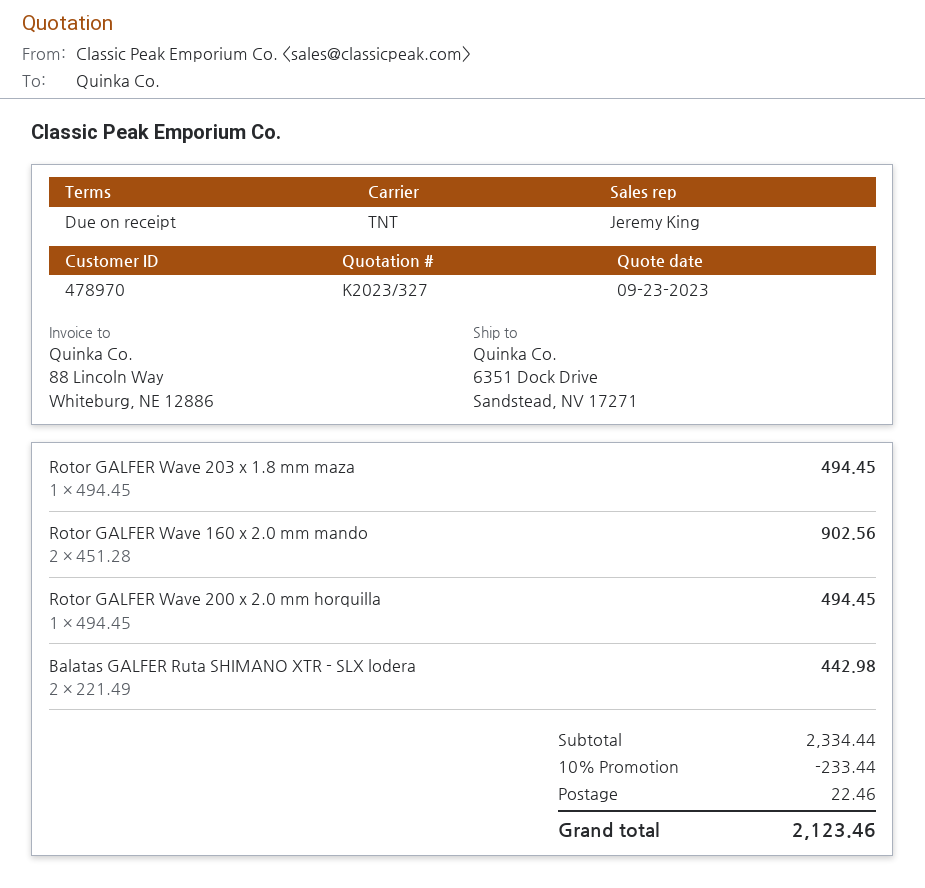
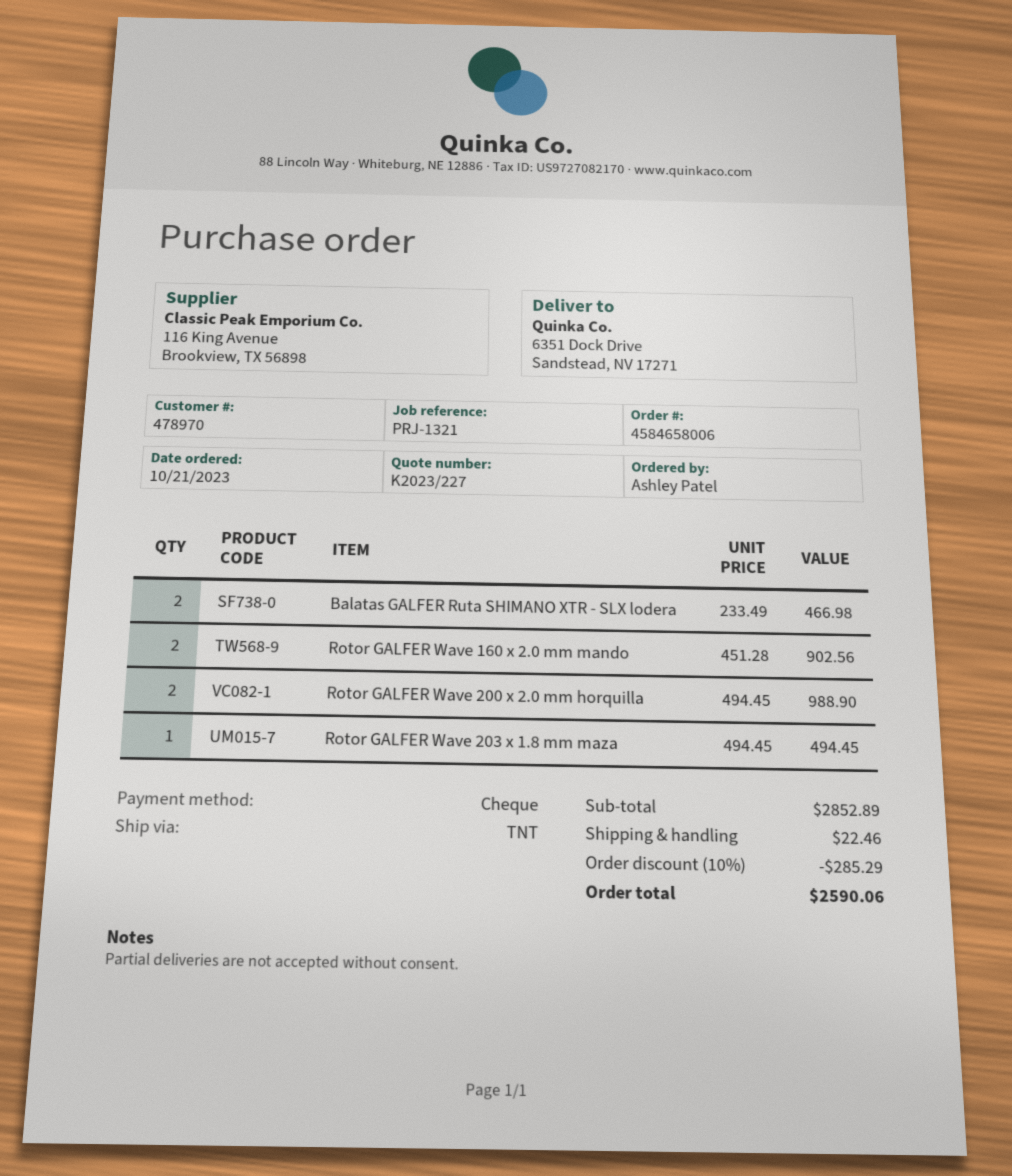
quote number: K2023/327 -> K2023/227
Rotor GALFER Wave 200 x 2.0 mm horquilla: 1 x 494.45 = 494.45 -> 2 x 494.45 = 988.90
Balatas GALFER Ruta SHIMANO XTR - SLX lodera: 2 x 221.49 = 442.98 -> 2 x 233.49 = 466.98
subtotal: 2334.44 -> 2852.89
discount: 10% = 233.44 -> 10% = 285.29
total: 2123.46 -> 2590.06

